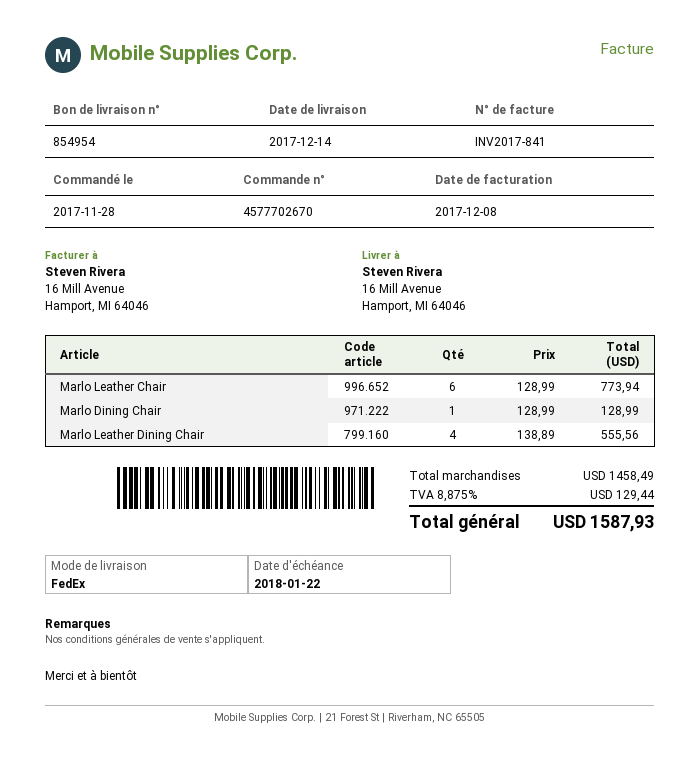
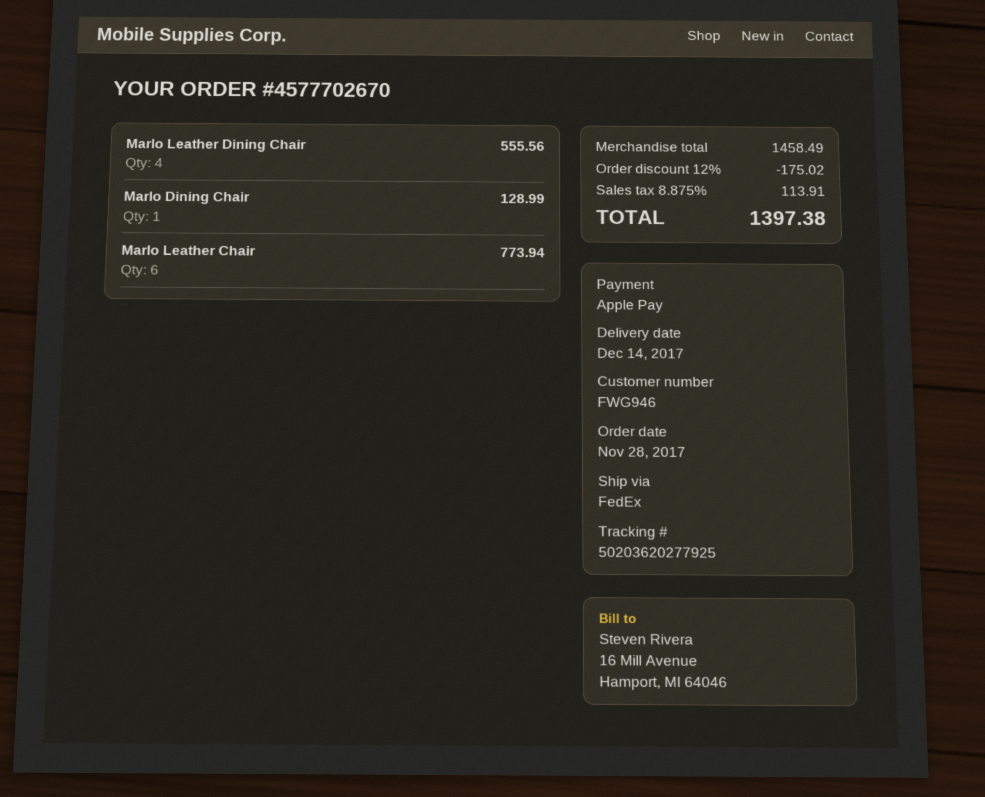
discount: none -> 12% = 175.02
tax: 8.875% = 129.44 -> 8.875% = 113.91
total: 1587.93 -> 1397.38

